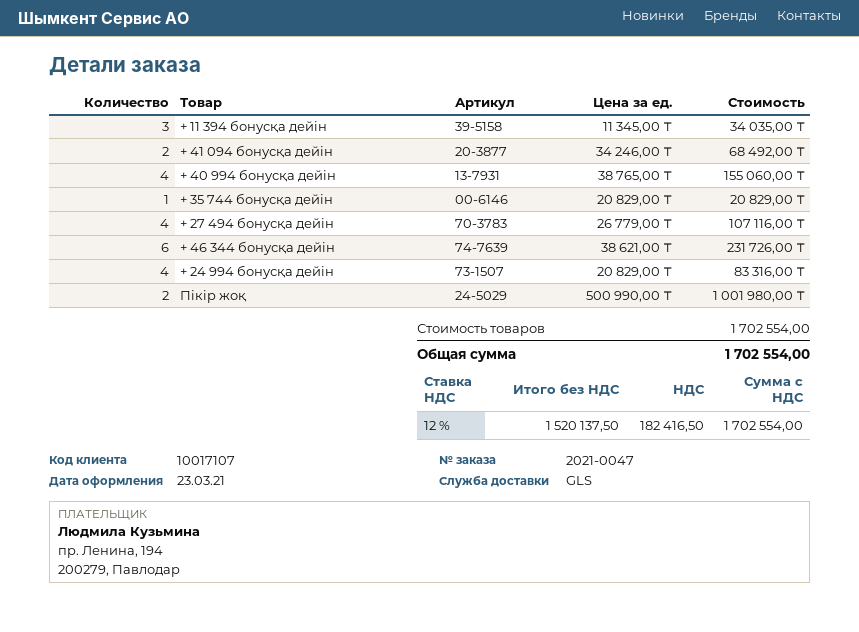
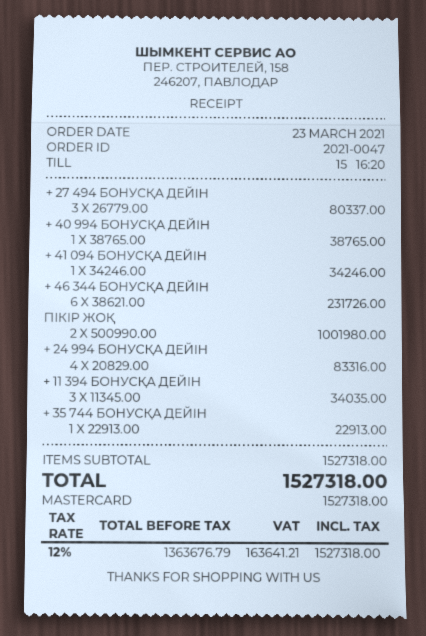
+ 41 094 бонусқа дейін: 2 x 34246.00 = 68492.00 -> 1 x 34246.00 = 34246.00
+ 40 994 бонусқа дейін: 4 x 38765.00 = 155060.00 -> 1 x 38765.00 = 38765.00
+ 35 744 бонусқа дейін: 1 x 20829.00 = 20829.00 -> 1 x 22913.00 = 22913.00
+ 27 494 бонусқа дейін: 4 x 26779.00 = 107116.00 -> 3 x 26779.00 = 80337.00
subtotal: 1702554.00 -> 1527318.00
net: 1520137.50 -> 1363676.79
tax: 12% = 182416.50 -> 12% = 163641.21
total: 1702554.00 -> 1527318.00

